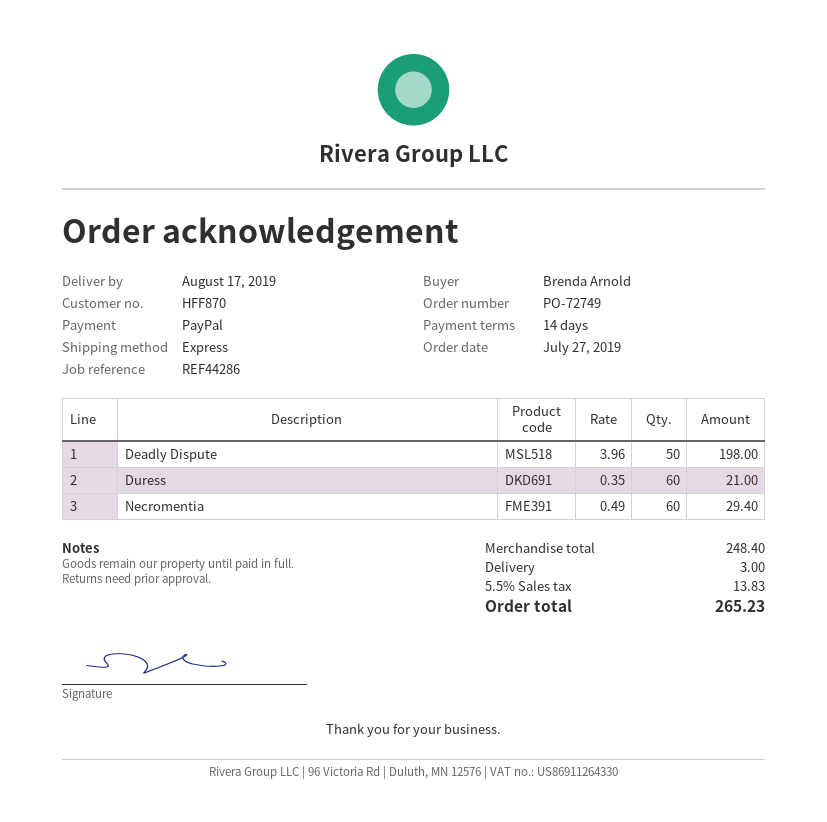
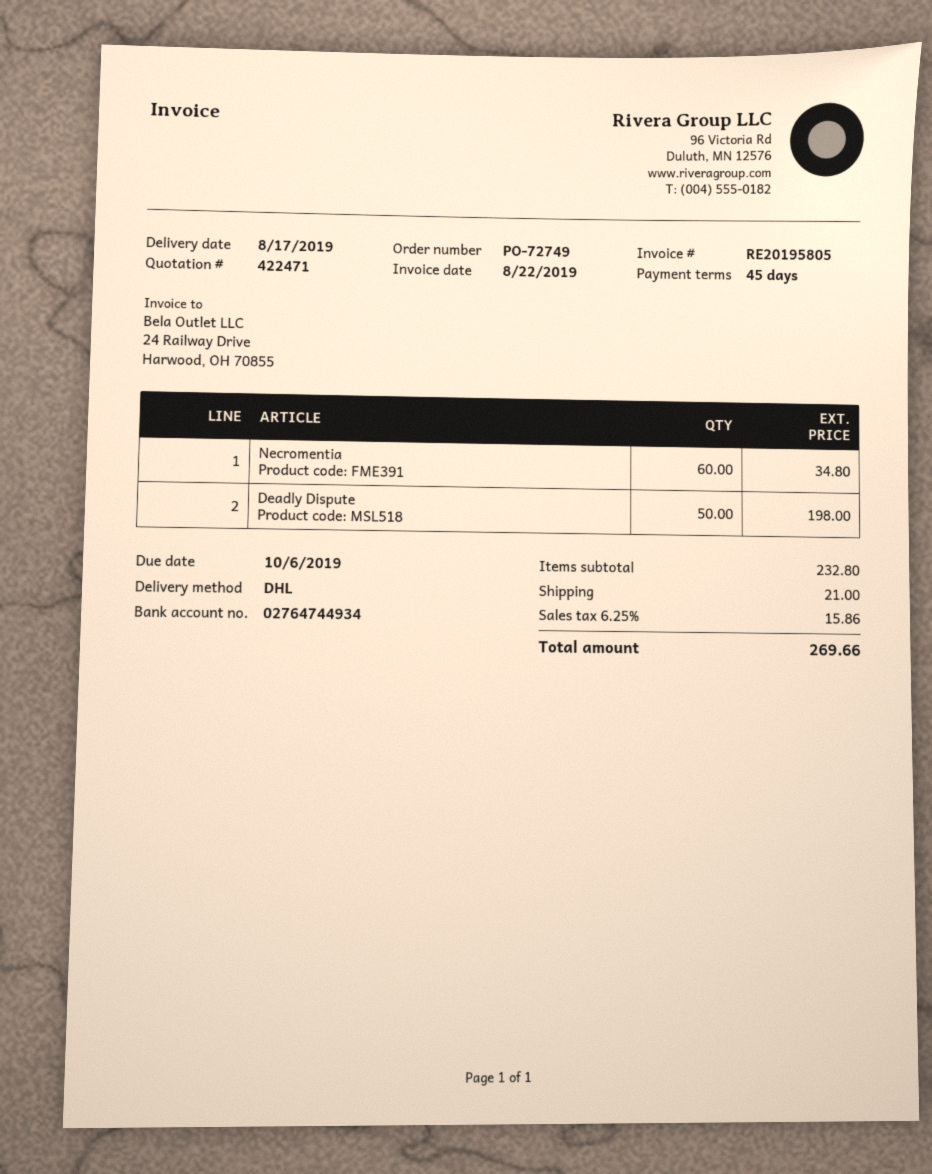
payment terms: 14 days -> 45 days
shipping method: express -> DHL
Duress: 60 for 21.00 -> none
Necromentia: 60 for 29.40 -> 60 for 34.80
subtotal: 248.40 -> 232.80
shipping: 3.00 -> 21.00
tax: 5.5% = 13.83 -> 6.25% = 15.86
total: 265.23 -> 269.66

